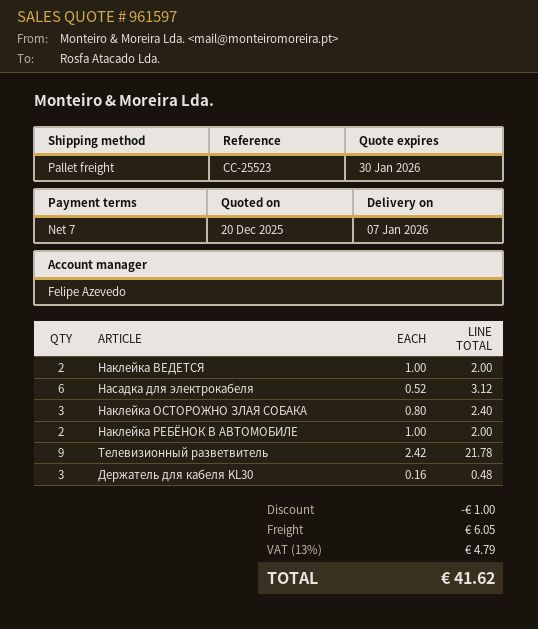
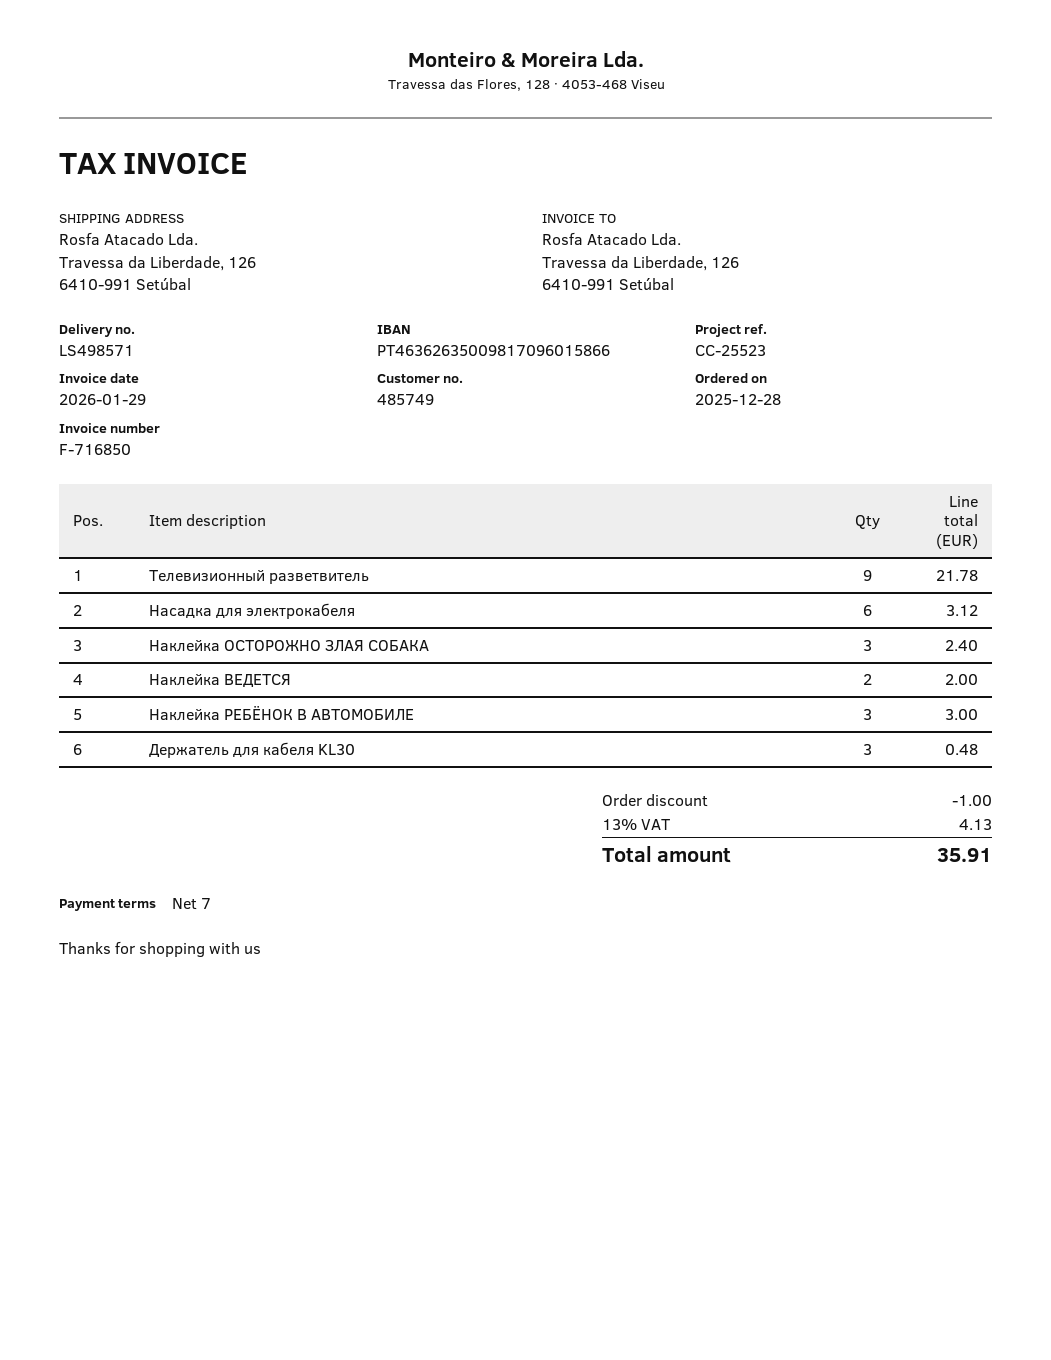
Наклейка РЕБЁНОК В АВТОМОБИЛЕ: 2 for 2.00 -> 3 for 3.00
shipping: 6.05 -> none
tax: 13% = 4.79 -> 13% = 4.13
total: 41.62 -> 35.91

